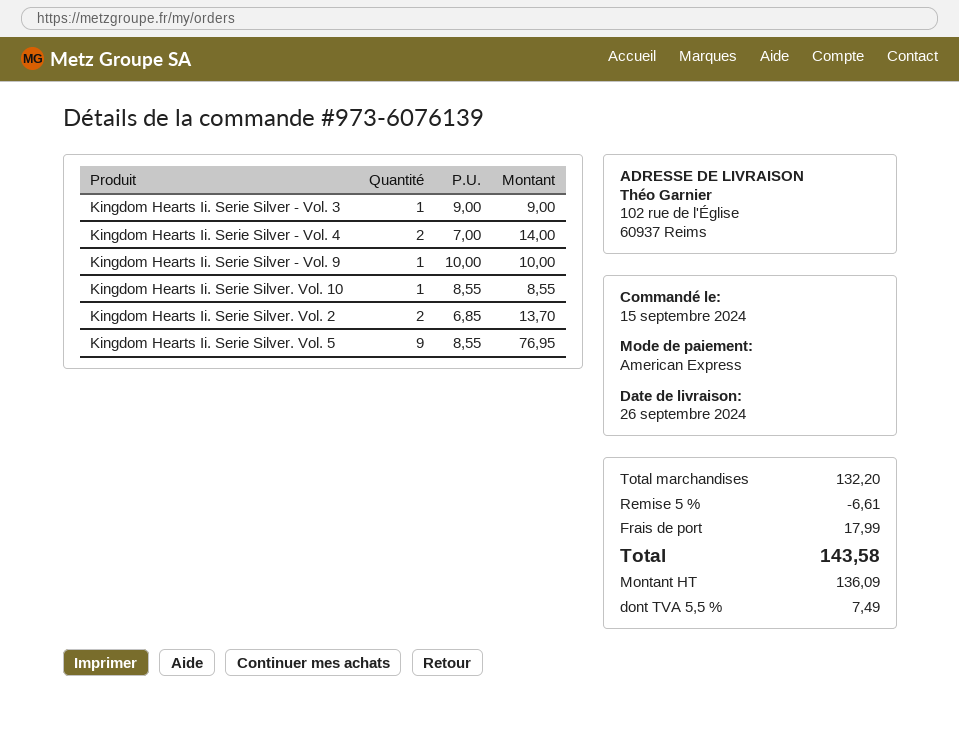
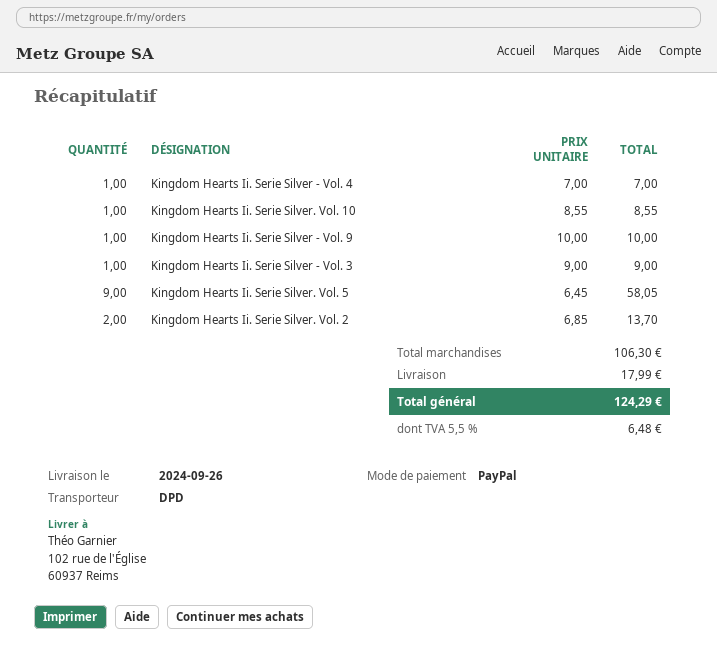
payment method: American Express -> PayPal
Kingdom Hearts Ii. Serie Silver - Vol. 4: 2 x 7.00 = 14.00 -> 1 x 7.00 = 7.00
Kingdom Hearts Ii. Serie Silver. Vol. 5: 9 x 8.55 = 76.95 -> 9 x 6.45 = 58.05
subtotal: 132.20 -> 106.30
discount: 5% = 6.61 -> none
tax: 5.5% = 7.49 -> 5.5% = 6.48
total: 143.58 -> 124.29

